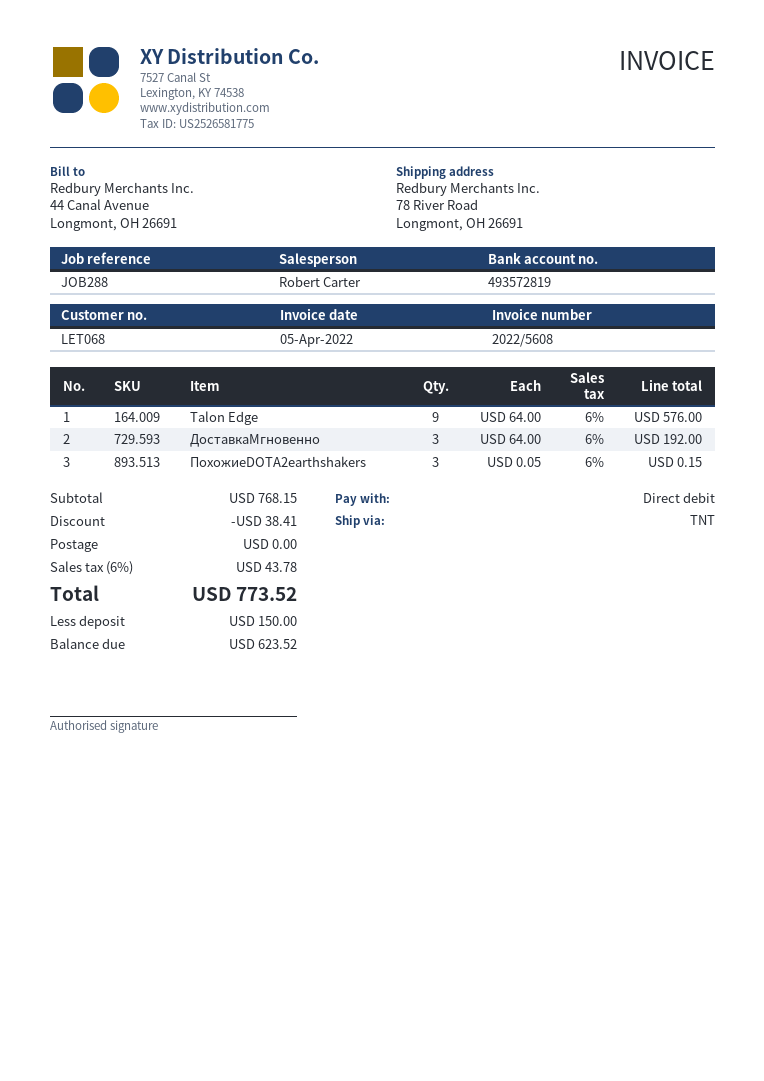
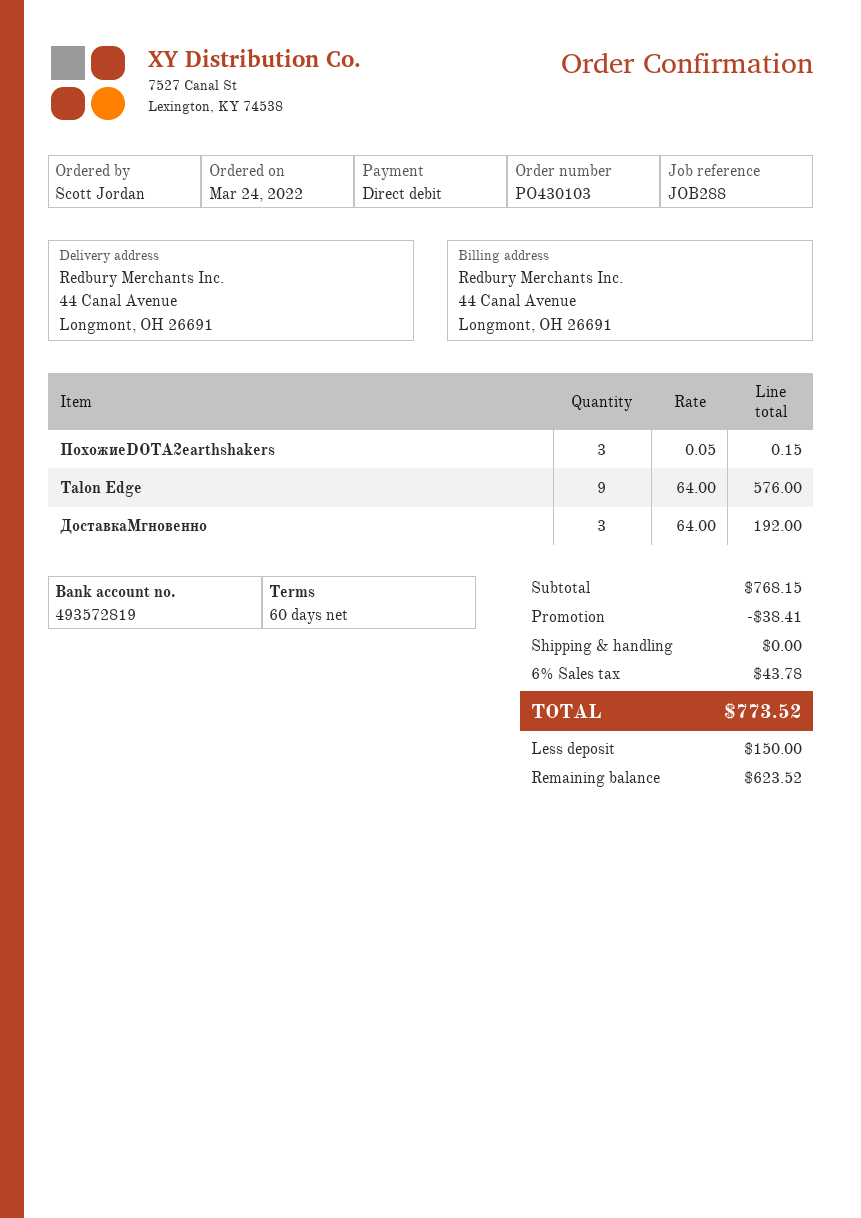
ship to: 78 River Road, Longmont, OH 26691 -> 44 Canal Avenue, Longmont, OH 26691

